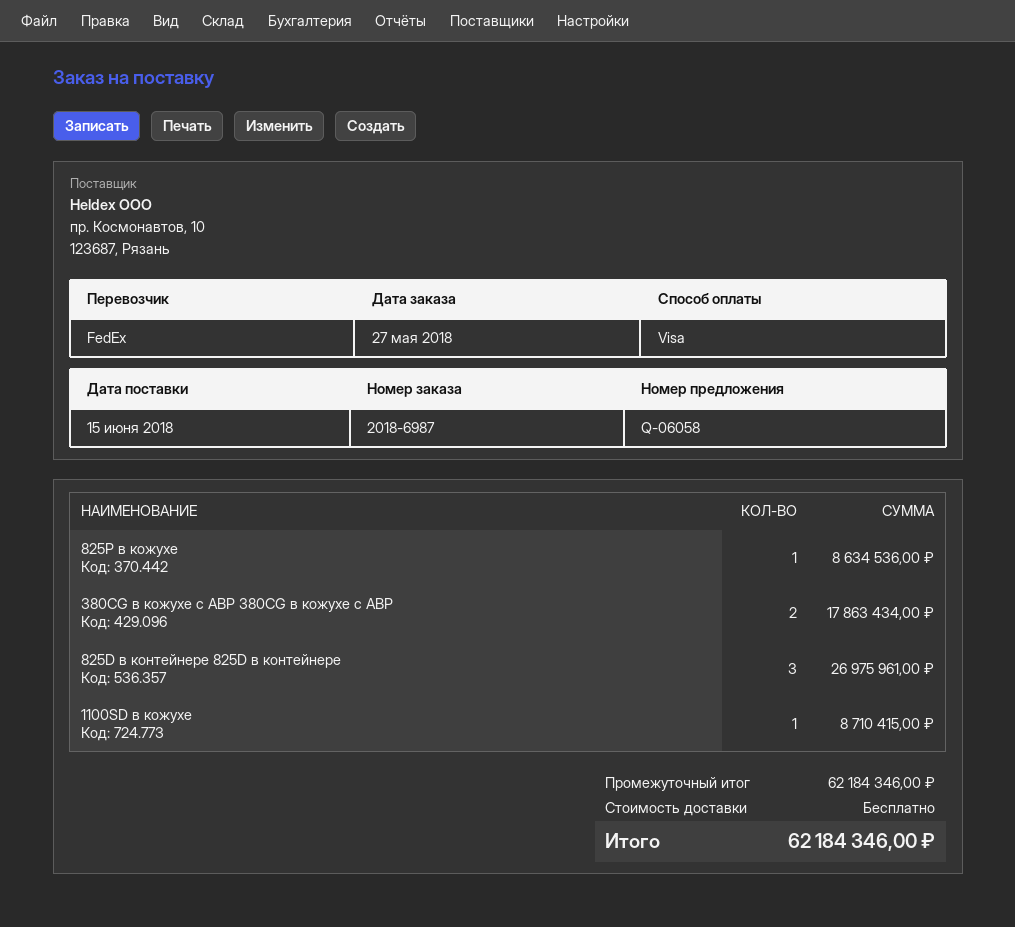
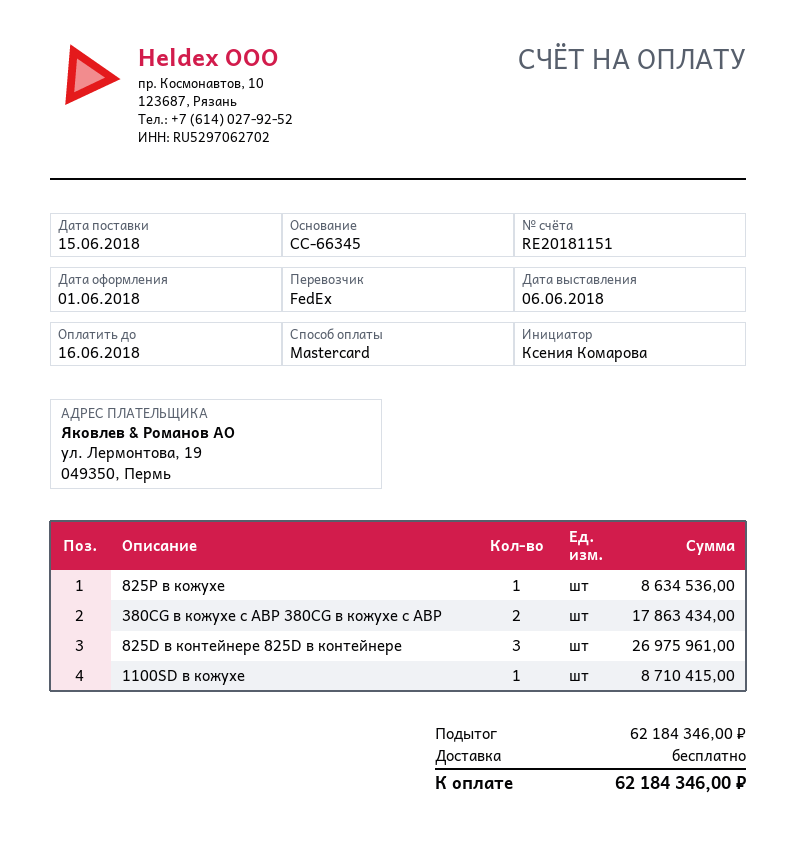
order date: 2018-05-27 -> 2018-06-01
payment method: Visa -> Mastercard

